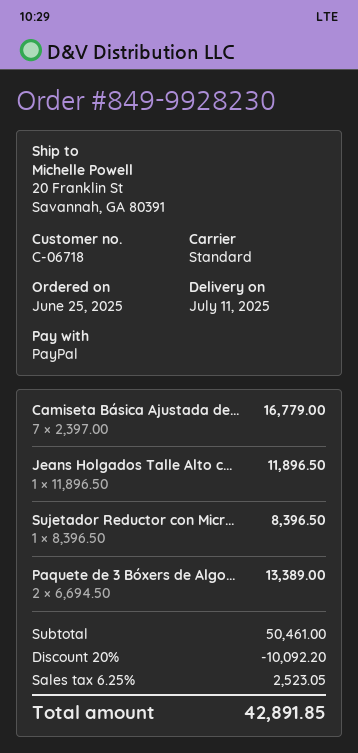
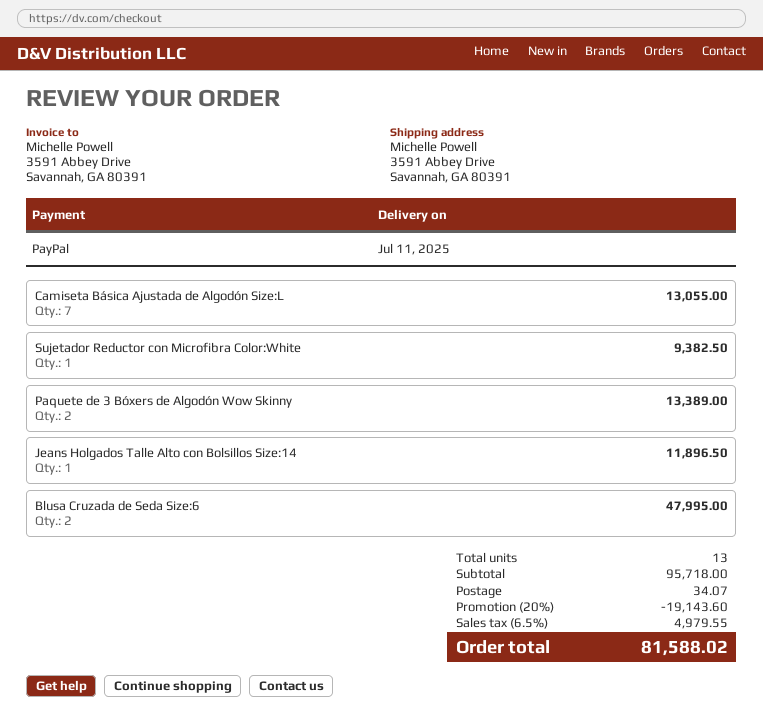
ship to: 20 Franklin St, Savannah, GA 80391 -> 3591 Abbey Drive, Savannah, GA 80391
Camiseta Básica Ajustada de...: 7 for 16779.00 -> 7 for 13055.00
Sujetador Reductor con Micr...: 1 for 8396.50 -> 1 for 9382.50
Blusa Cruzada de Seda Size:6: none -> 2 for 47995.00
subtotal: 50461.00 -> 95718.00
discount: 20% = 10092.20 -> 20% = 19143.60
shipping: none -> 34.07
tax: 6.25% = 2523.05 -> 6.5% = 4979.55
total: 42891.85 -> 81588.02

